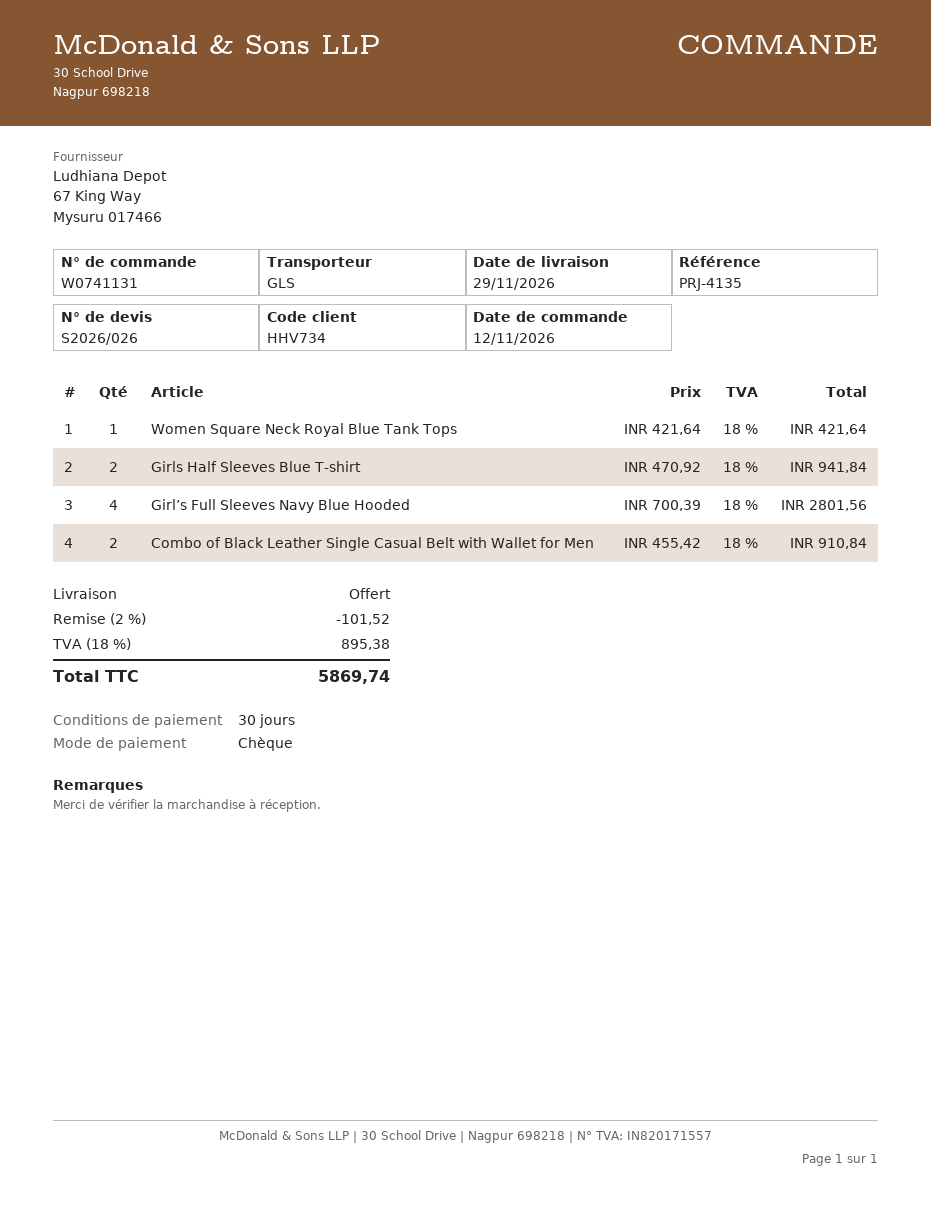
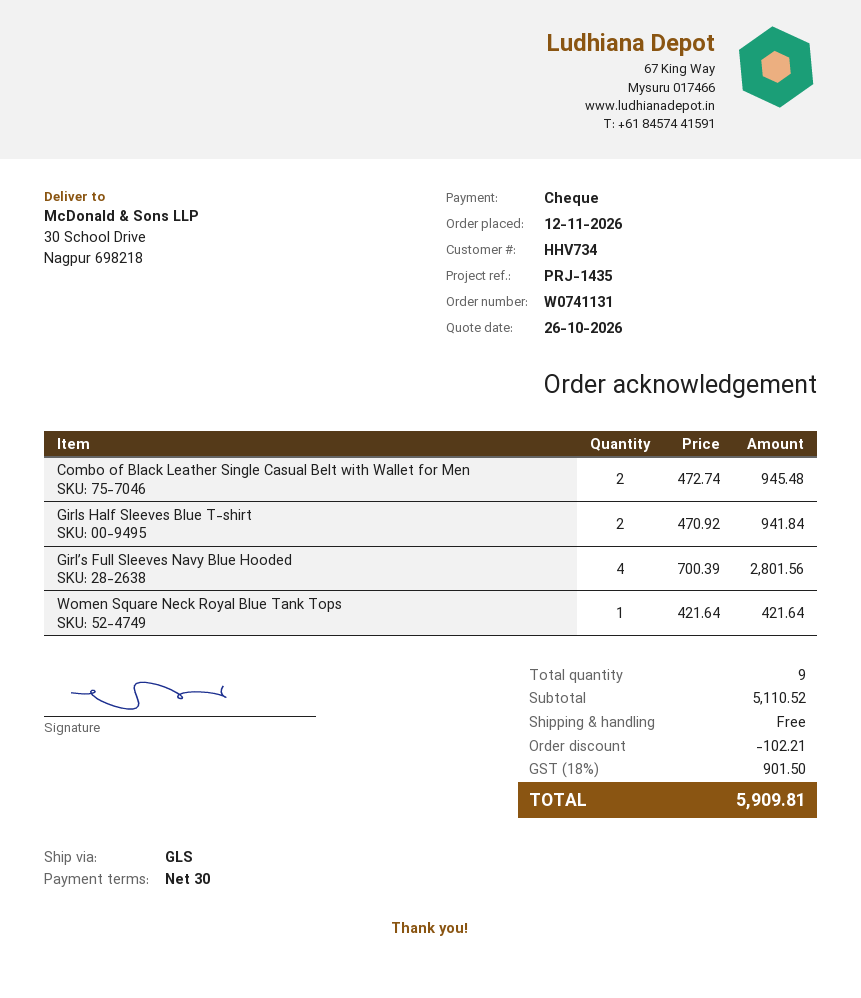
reference: PRJ-4135 -> PRJ-1435
Combo of Black Leather Single Casual Belt with Wallet for Men: 2 x 455.42 = 910.84 -> 2 x 472.74 = 945.48
discount: 101.52 -> 102.21
tax: 18% = 895.38 -> 18% = 901.50
total: 5869.74 -> 5909.81

